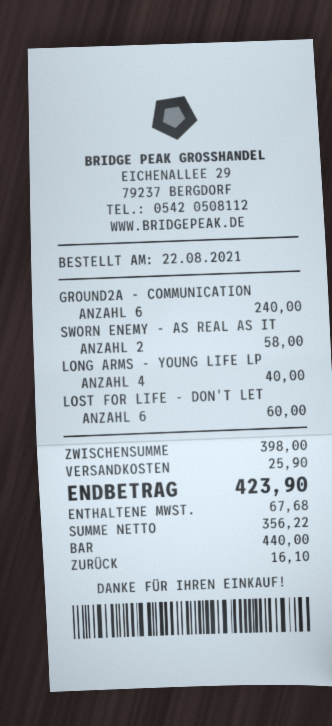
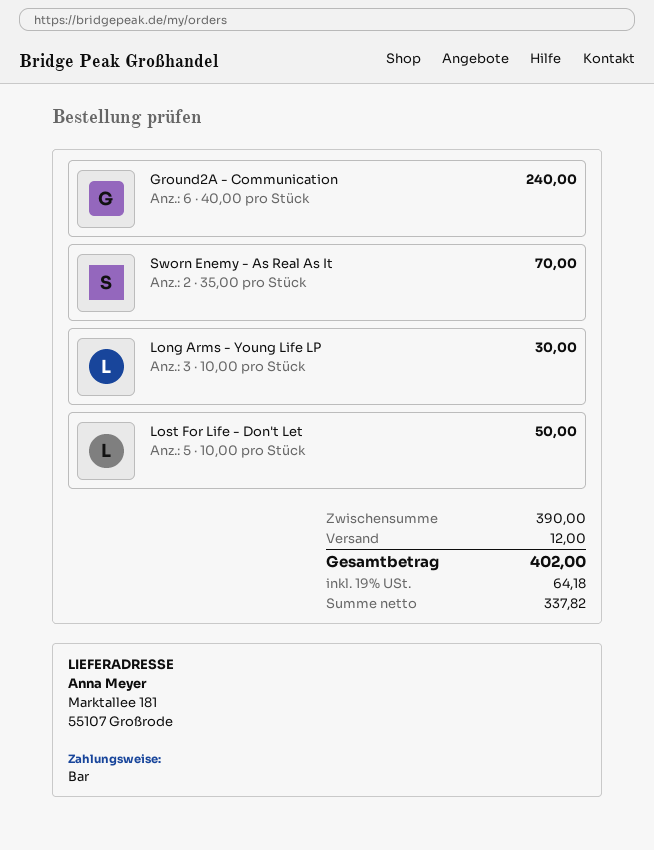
SWORN ENEMY - AS REAL AS IT: 2 for 58.00 -> 2 for 70.00
LONG ARMS - YOUNG LIFE LP: 4 for 40.00 -> 3 for 30.00
LOST FOR LIFE - DON'T LET: 6 for 60.00 -> 5 for 50.00
subtotal: 398.00 -> 390.00
shipping: 25.90 -> 12.00
net: 356.22 -> 337.82
tax: 67.68 -> 64.18
total: 423.90 -> 402.00

